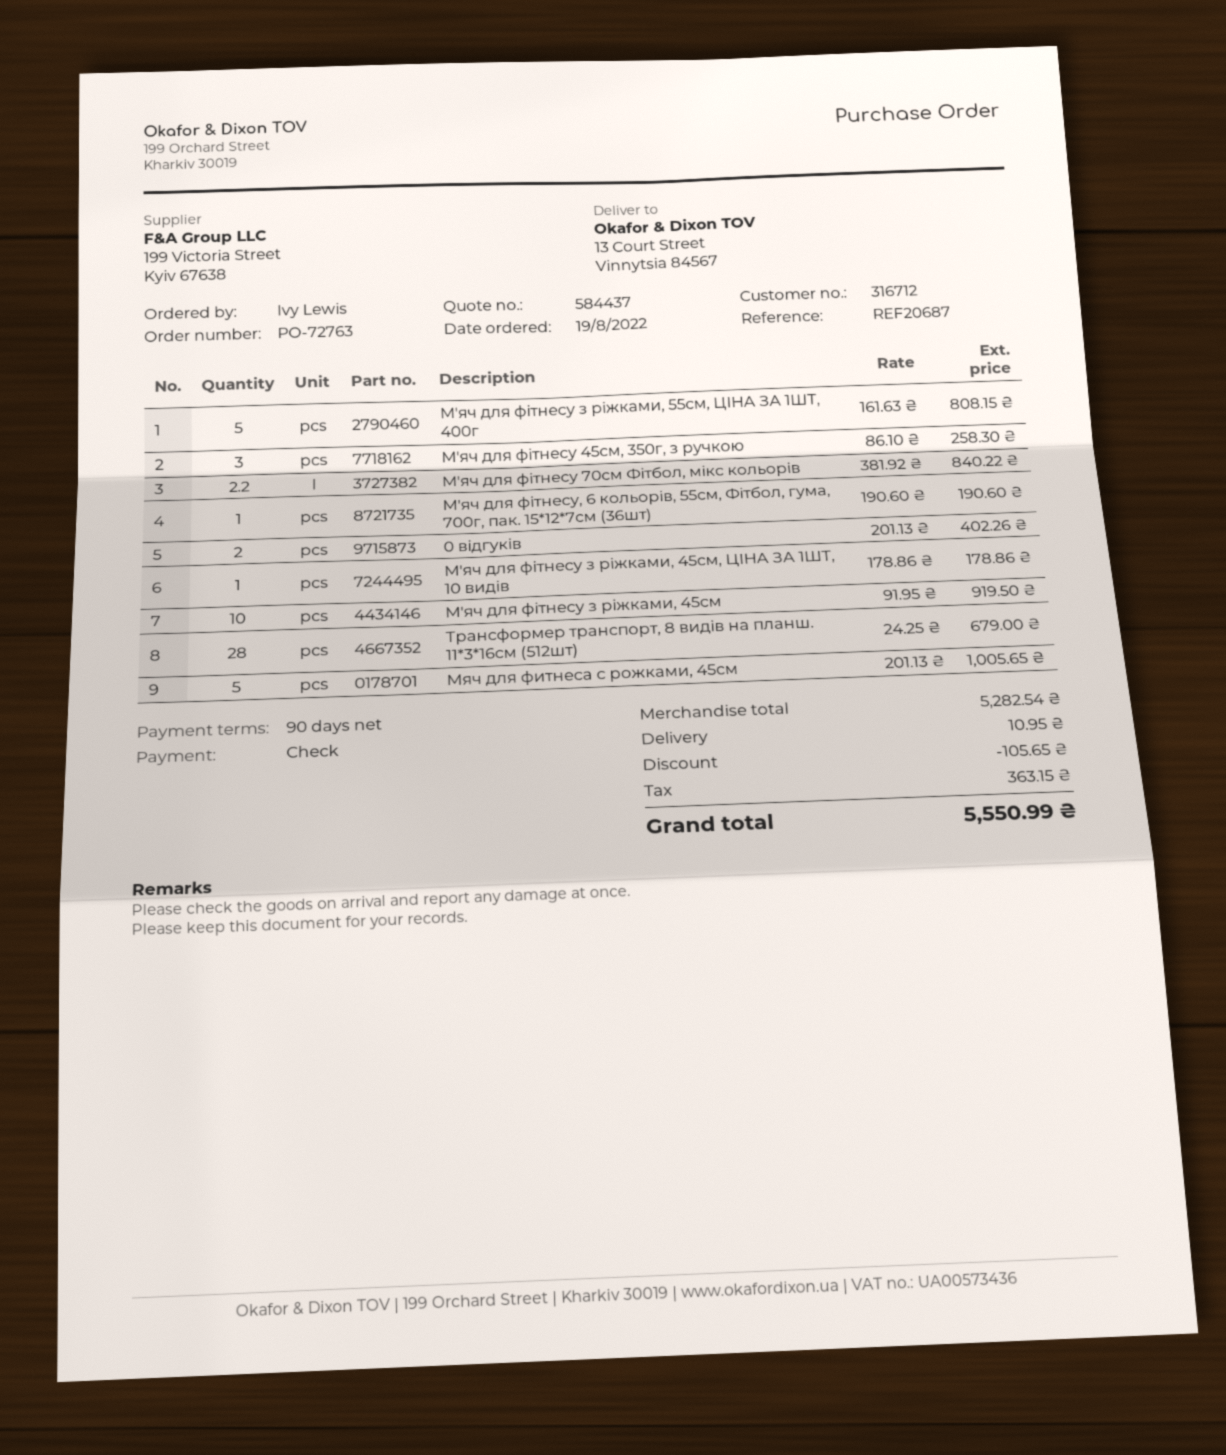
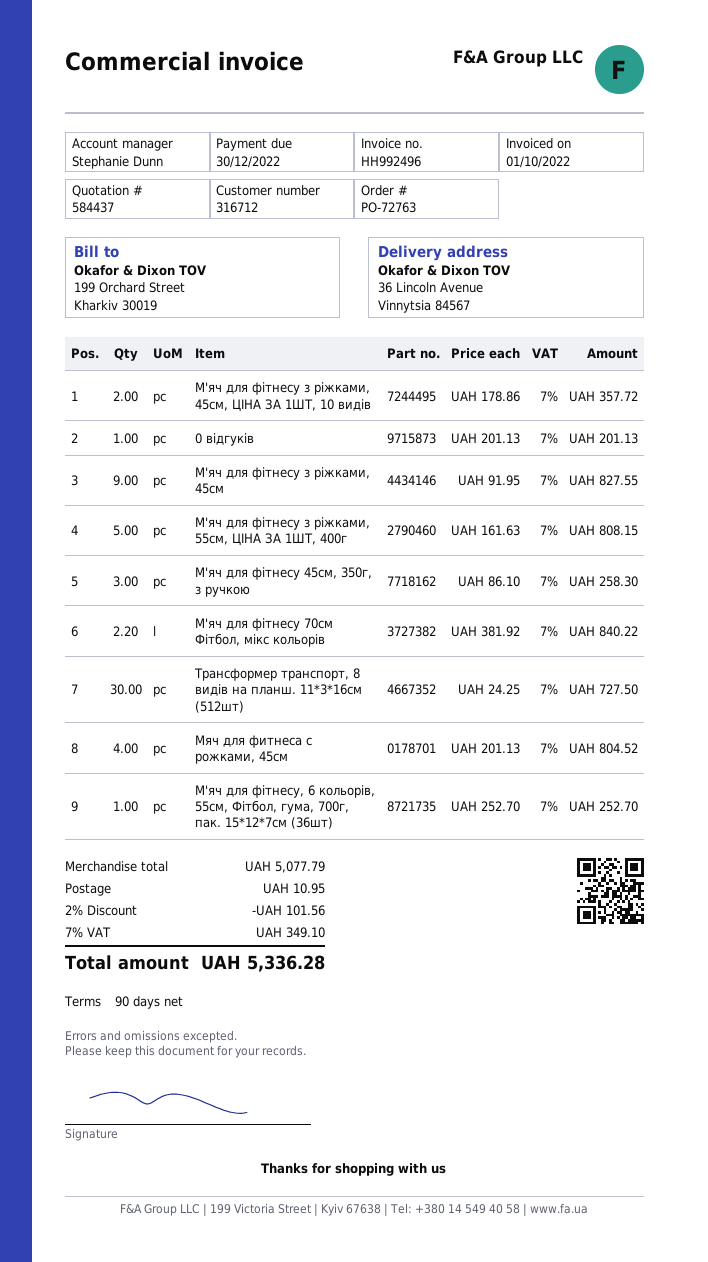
ship to: 13 Court Street, Vinnytsia 84567 -> 36 Lincoln Avenue, Vinnytsia 84567
М'яч для фітнесу, 6 кольорів, 55см, Фітбол, гума, 700г, пак. 15*12*7см (36шт): 1 x 190.60 = 190.60 -> 1 x 252.70 = 252.70
0 відгуків: 2 x 201.13 = 402.26 -> 1 x 201.13 = 201.13
М'яч для фітнесу з ріжками, 45см, ЦІНА ЗА 1ШТ, 10 видів: 1 x 178.86 = 178.86 -> 2 x 178.86 = 357.72
М'яч для фітнесу з ріжками, 45см: 10 x 91.95 = 919.50 -> 9 x 91.95 = 827.55
Трансформер транспорт, 8 видів на планш. 11*3*16см (512шт): 28 x 24.25 = 679.00 -> 30 x 24.25 = 727.50
Мяч для фитнеса с рожками, 45см: 5 x 201.13 = 1005.65 -> 4 x 201.13 = 804.52
subtotal: 5282.54 -> 5077.79
discount: 105.65 -> 101.56
tax: 363.15 -> 349.10
total: 5550.99 -> 5336.28

